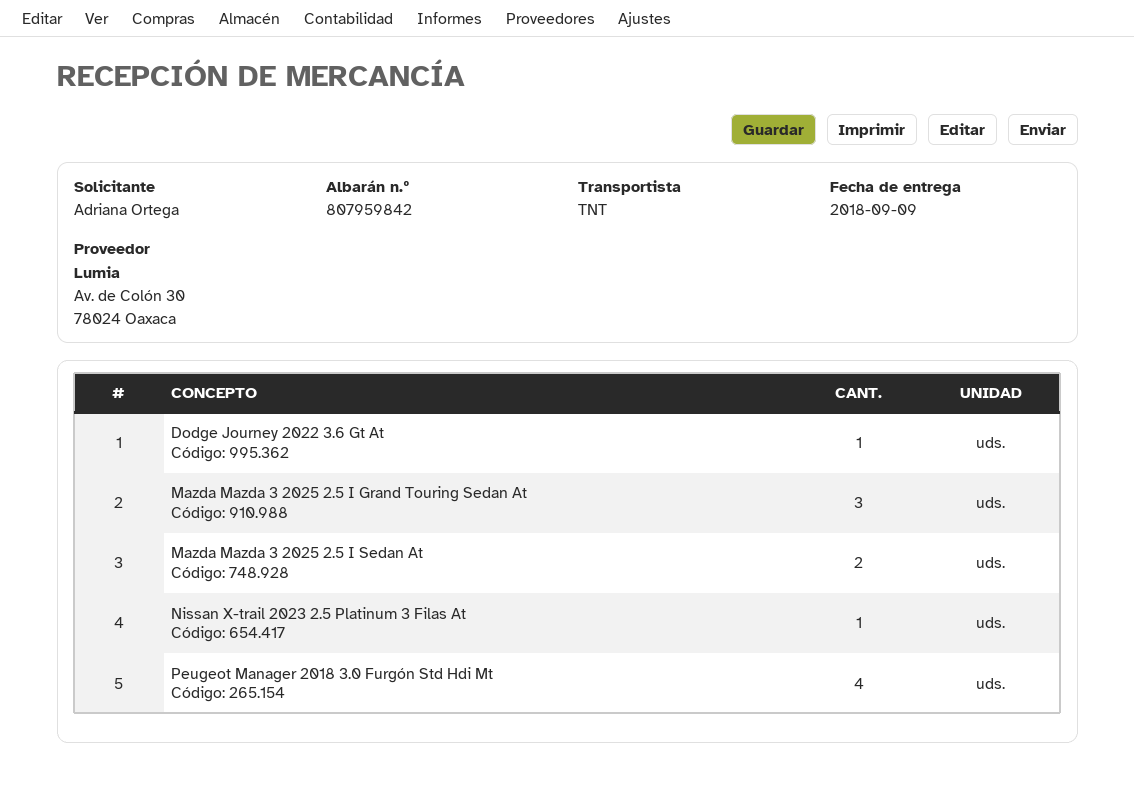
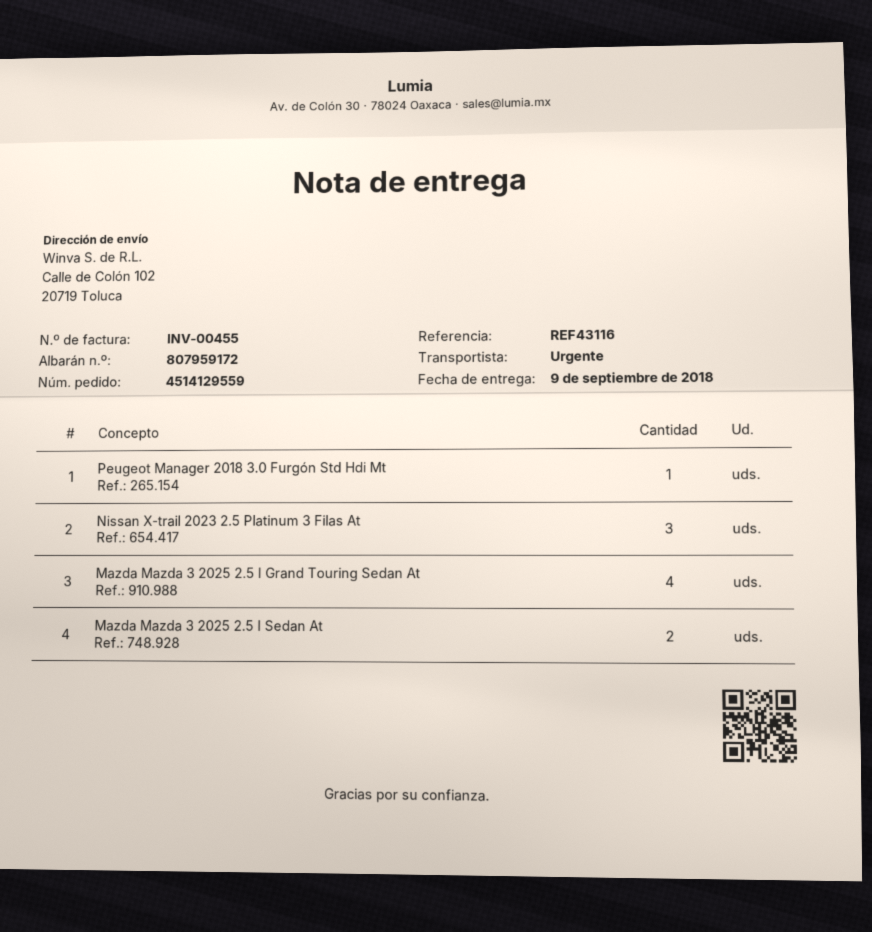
delivery note number: 807959842 -> 807959172
shipping method: TNT -> express
Dodge Journey 2022 3.6 Gt At: 1 -> none
Mazda Mazda 3 2025 2.5 I Grand Touring Sedan At: 3 -> 4
Nissan X-trail 2023 2.5 Platinum 3 Filas At: 1 -> 3
Peugeot Manager 2018 3.0 Furgón Std Hdi Mt: 4 -> 1

